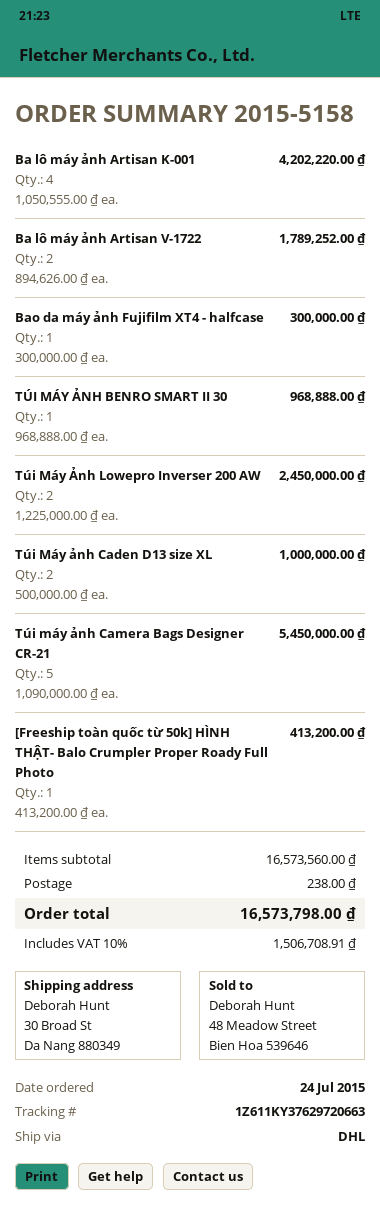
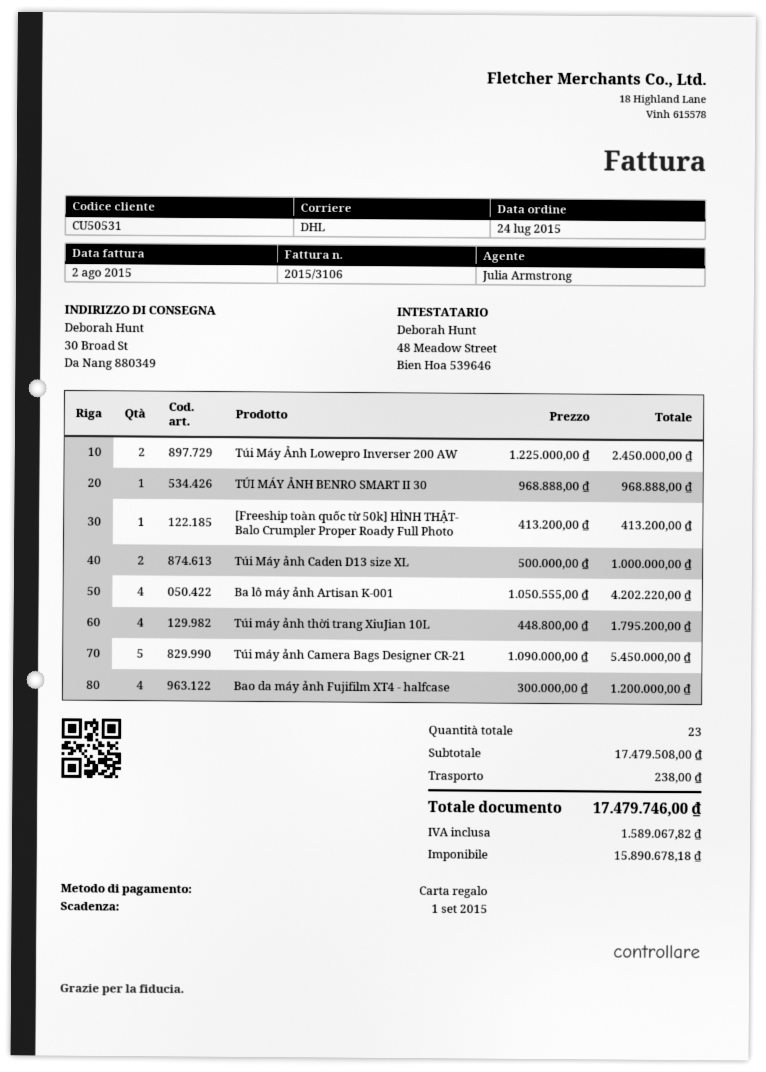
Ba lô máy ảnh Artisan V-1722: 2 x 894626.00 = 1789252.00 -> none
Bao da máy ảnh Fujifilm XT4 - halfcase: 1 x 300000.00 = 300000.00 -> 4 x 300000.00 = 1200000.00
Túi máy ảnh thời trang XiuJian 10L: none -> 4 x 448800.00 = 1795200.00
subtotal: 16573560.00 -> 17479508.00
tax: 1506708.91 -> 1589067.82
total: 16573798.00 -> 17479746.00

